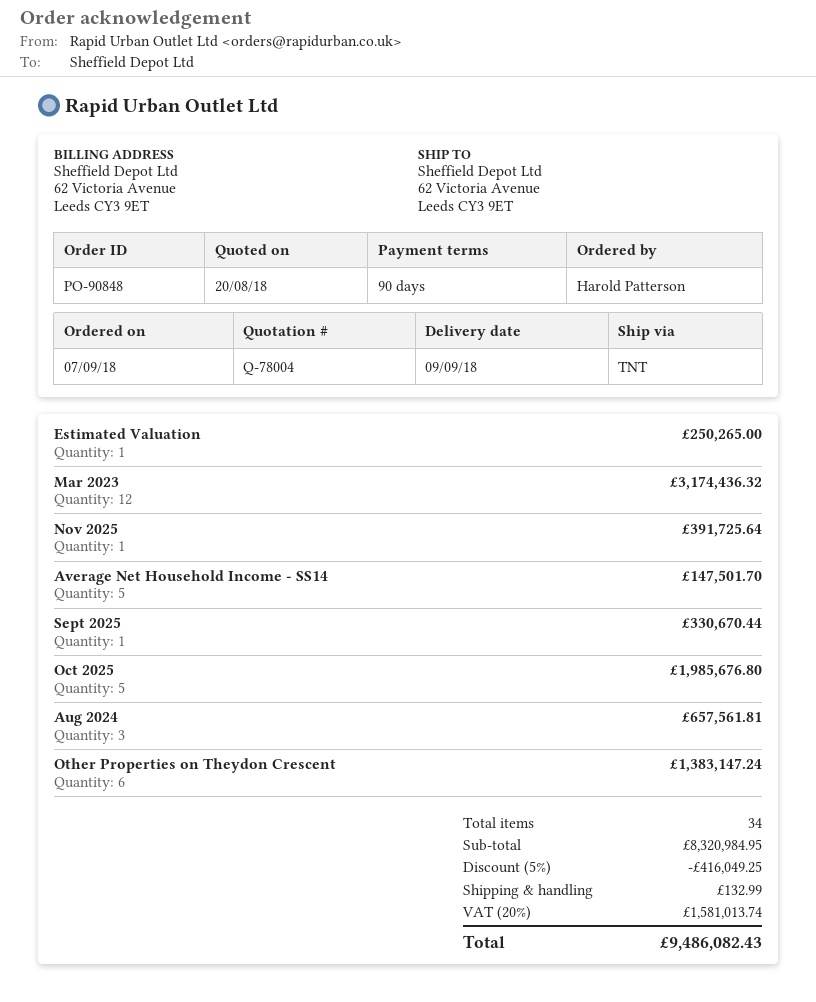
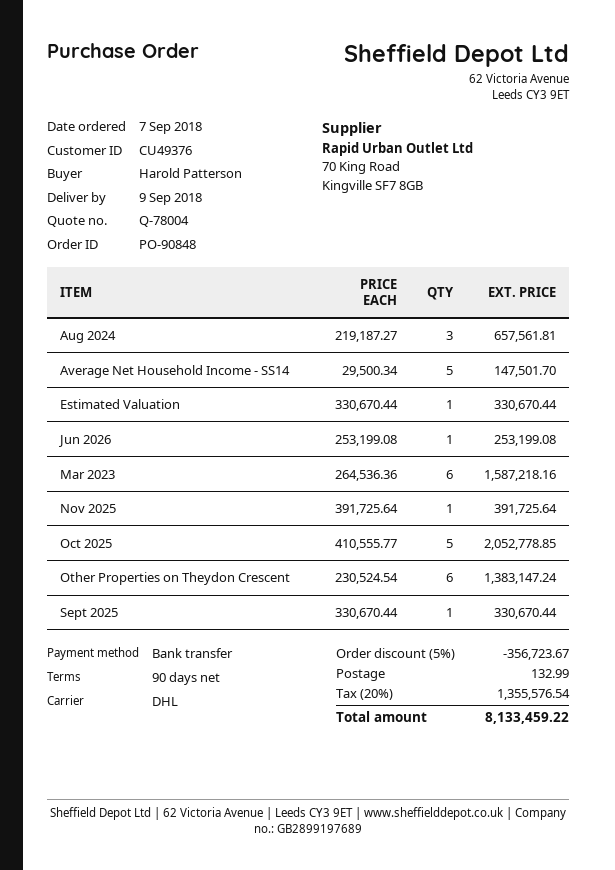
shipping method: TNT -> DHL
Estimated Valuation: 1 for 250265.00 -> 1 for 330670.44
Mar 2023: 12 for 3174436.32 -> 6 for 1587218.16
Oct 2025: 5 for 1985676.80 -> 5 for 2052778.85
Jun 2026: none -> 1 for 253199.08
discount: 5% = 416049.25 -> 5% = 356723.67
tax: 20% = 1581013.74 -> 20% = 1355576.54
total: 9486082.43 -> 8133459.22

